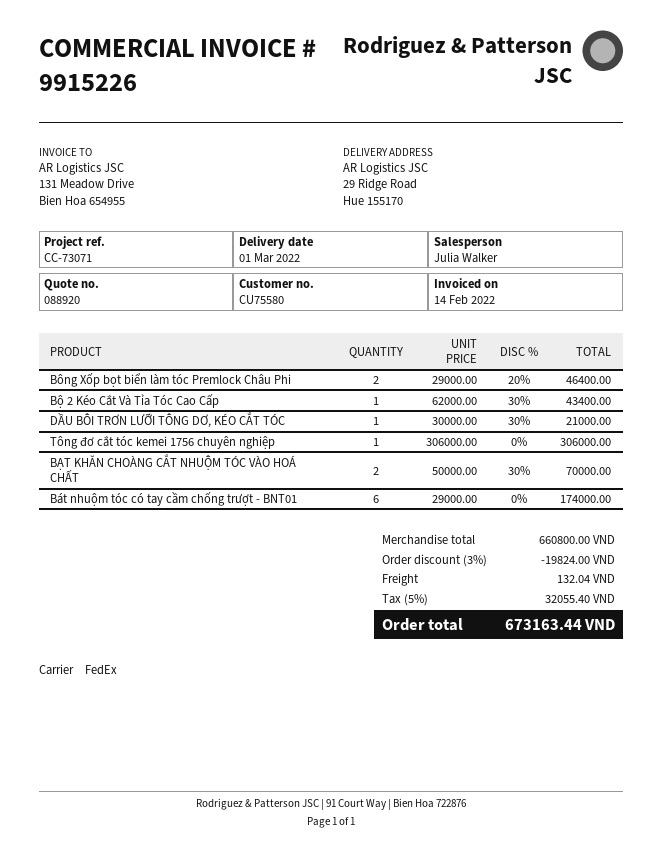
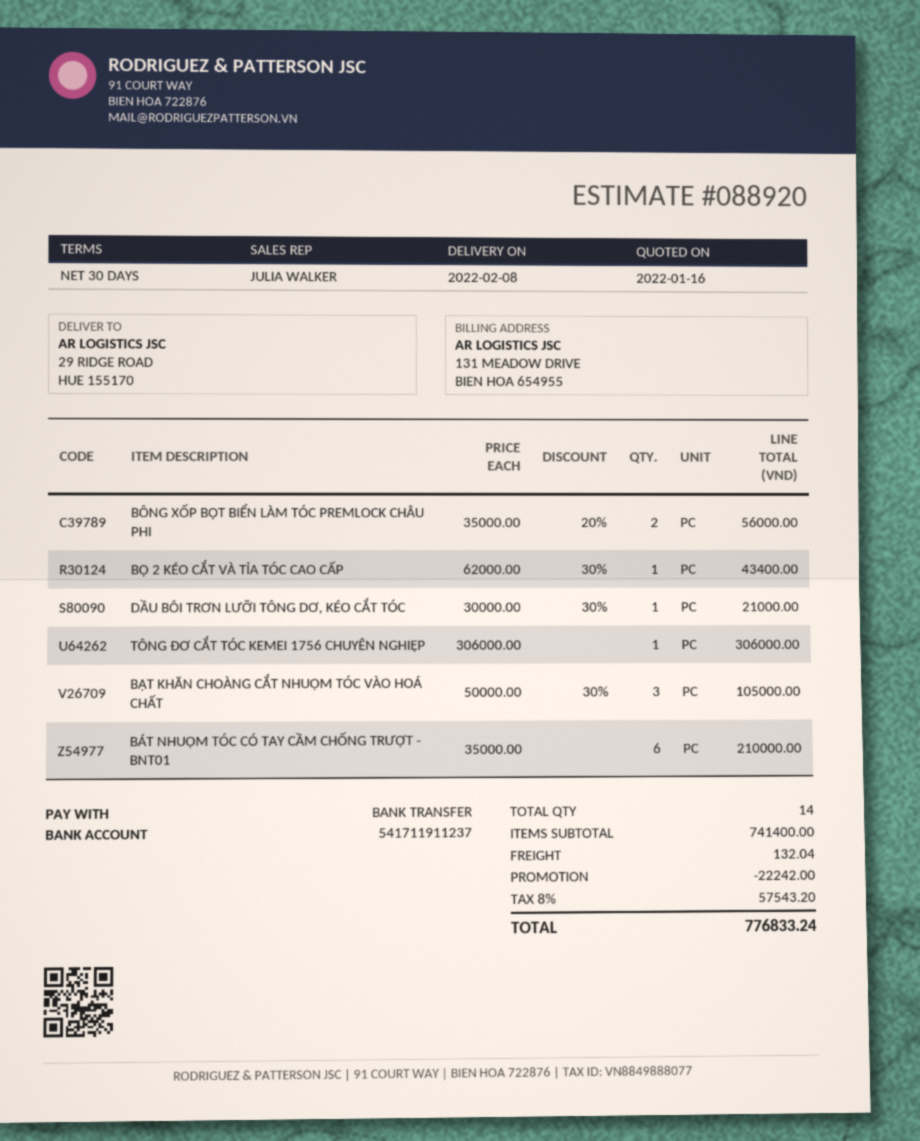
delivery date: 2022-03-01 -> 2022-02-08
Bông Xốp bọt biển làm tóc Premlock Châu Phi: 2 x 29000.00 - 20% = 46400.00 -> 2 x 35000.00 - 20% = 56000.00
BẠT KHĂN CHOÀNG CẮT NHUỘM TÓC VÀO HOÁ CHẤT: 2 x 50000.00 - 30% = 70000.00 -> 3 x 50000.00 - 30% = 105000.00
Bát nhuộm tóc có tay cầm chống trượt - BNT01: 6 x 29000.00 = 174000.00 -> 6 x 35000.00 = 210000.00
subtotal: 660800.00 -> 741400.00
discount: 19824.00 -> 22242.00
tax: 5% = 32055.40 -> 8% = 57543.20
total: 673163.44 -> 776833.24

